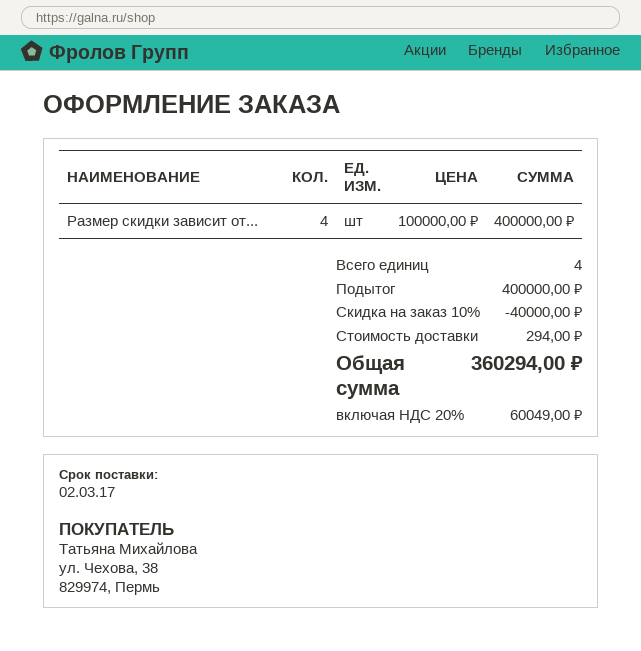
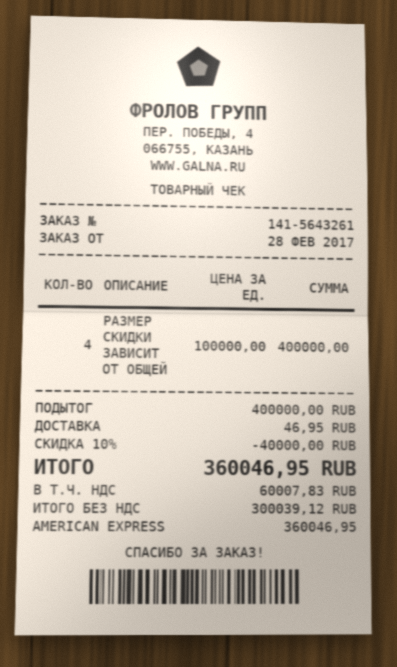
shipping: 294.00 -> 46.95
tax: 60049.00 -> 60007.83
total: 360294.00 -> 360046.95

